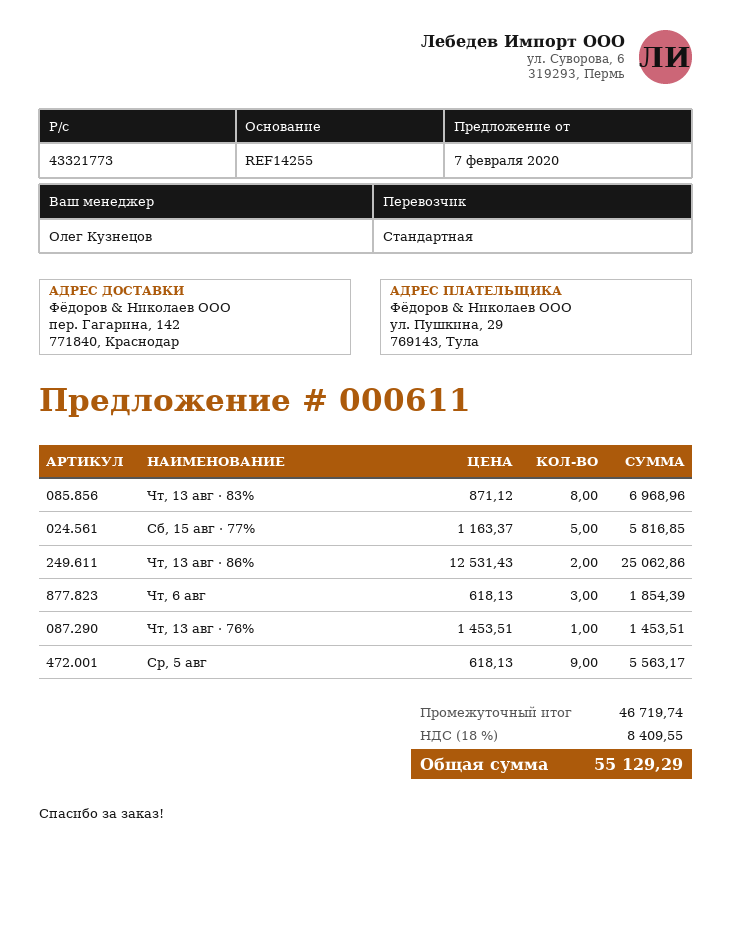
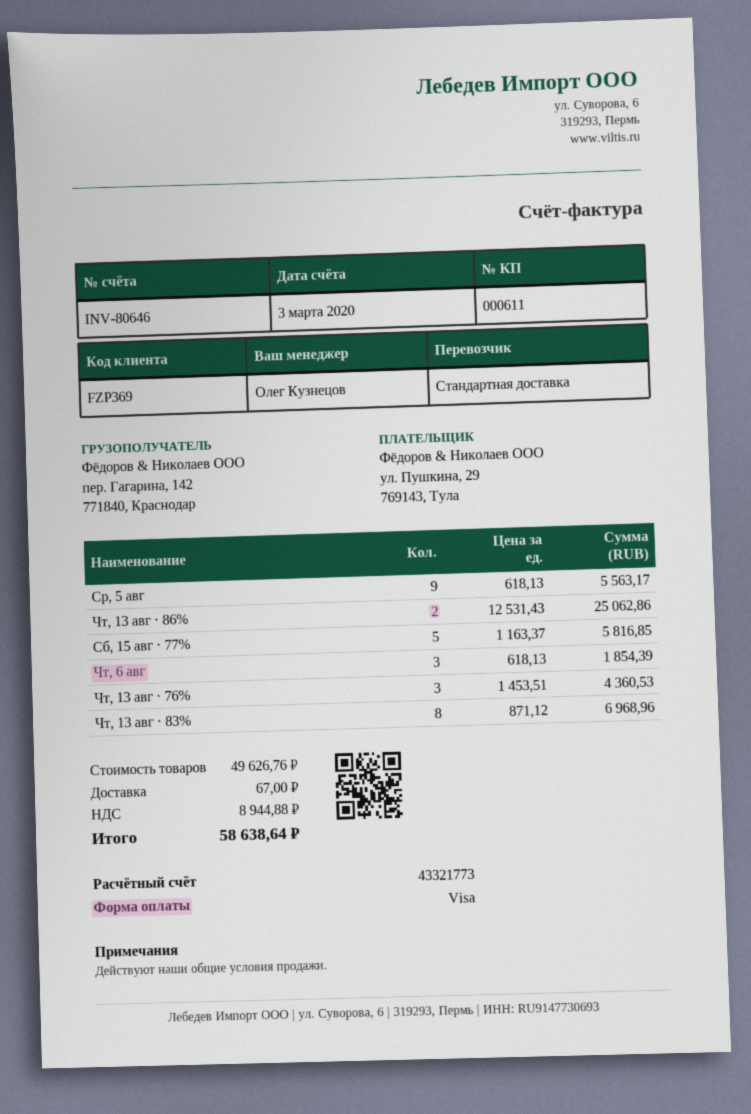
Чт, 13 авг · 76%: 1 x 1453.51 = 1453.51 -> 3 x 1453.51 = 4360.53
subtotal: 46719.74 -> 49626.76
shipping: none -> 67.00
tax: 8409.55 -> 8944.88
total: 55129.29 -> 58638.64

